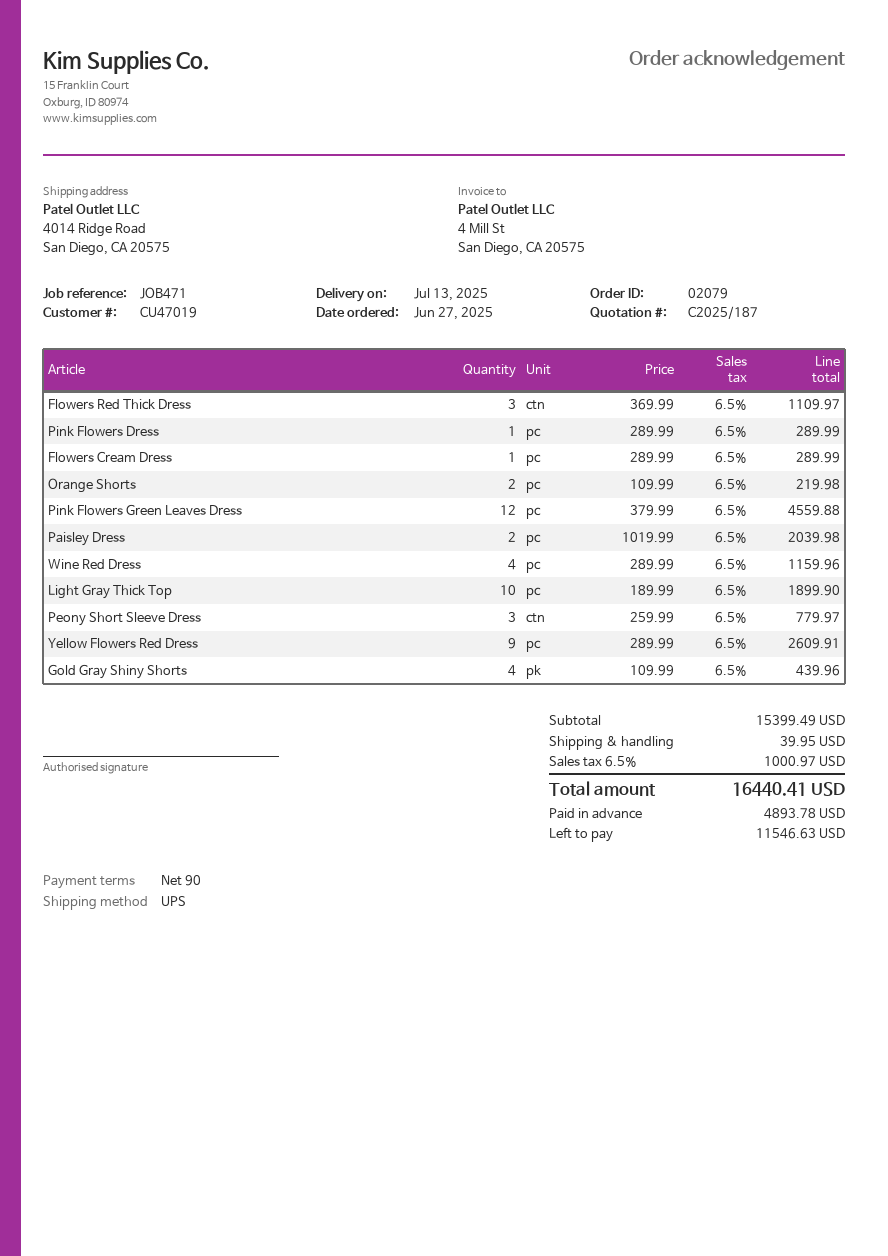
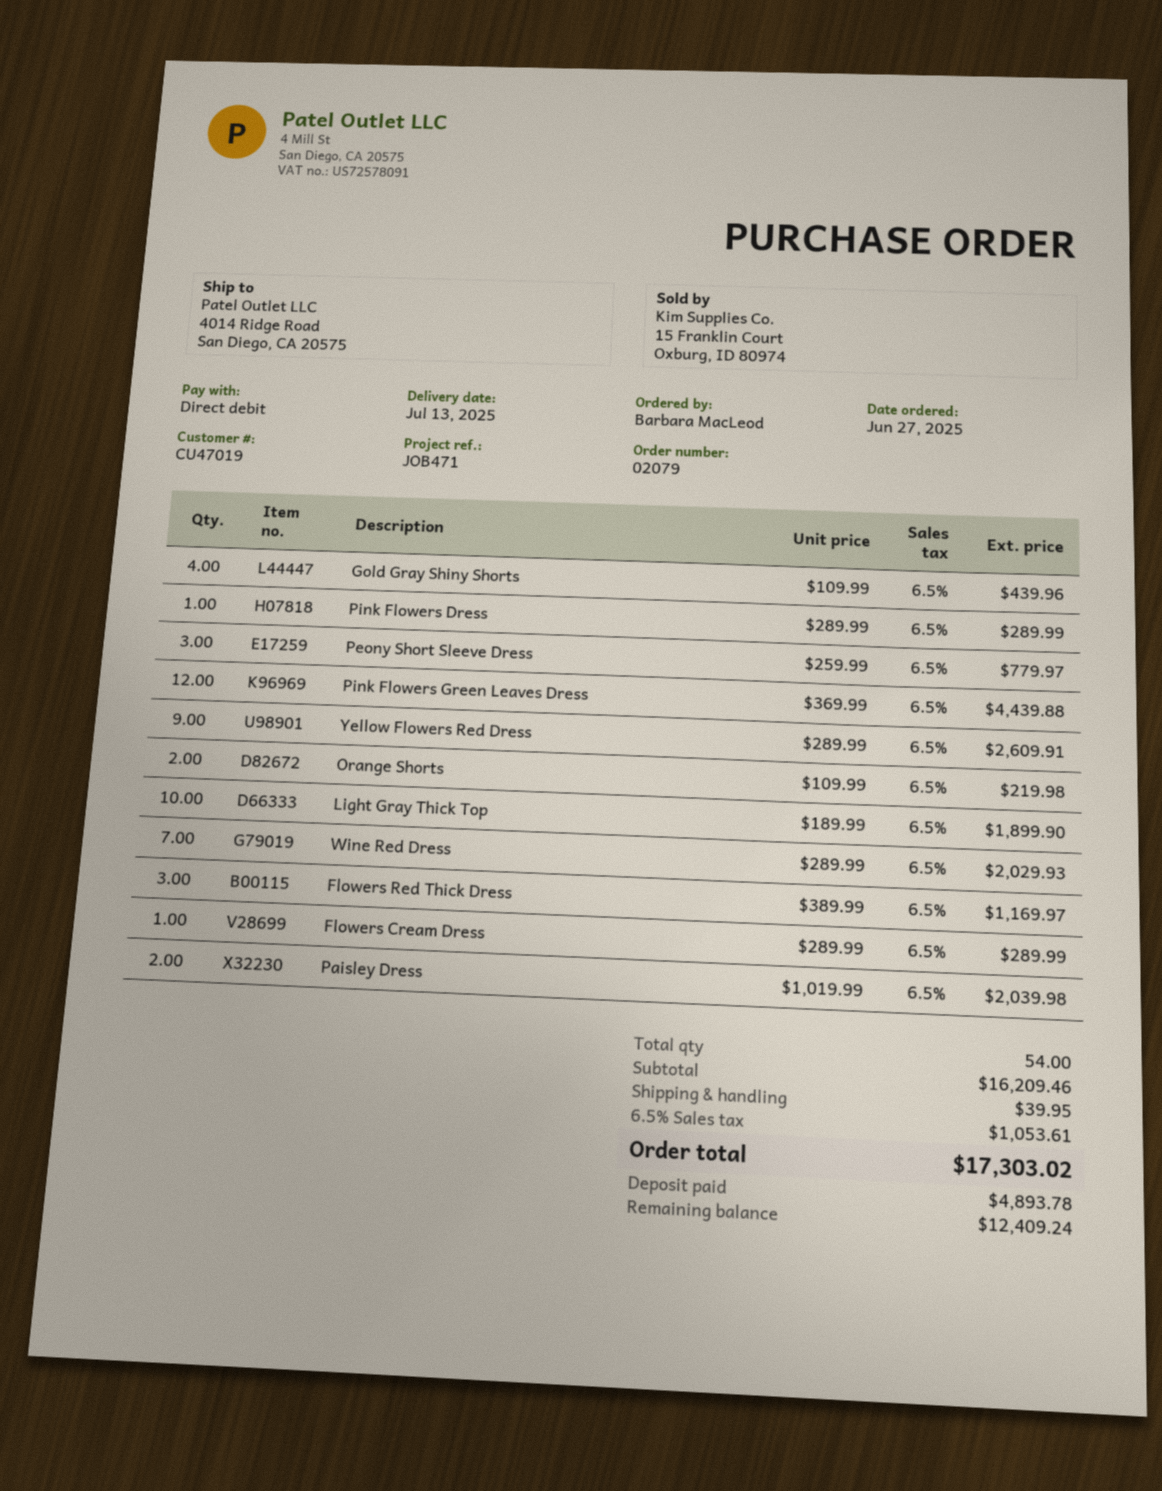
Flowers Red Thick Dress: 3 x 369.99 = 1109.97 -> 3 x 389.99 = 1169.97
Pink Flowers Green Leaves Dress: 12 x 379.99 = 4559.88 -> 12 x 369.99 = 4439.88
Wine Red Dress: 4 x 289.99 = 1159.96 -> 7 x 289.99 = 2029.93
subtotal: 15399.49 -> 16209.46
tax: 6.5% = 1000.97 -> 6.5% = 1053.61
total: 16440.41 -> 17303.02
balance: 11546.63 -> 12409.24

